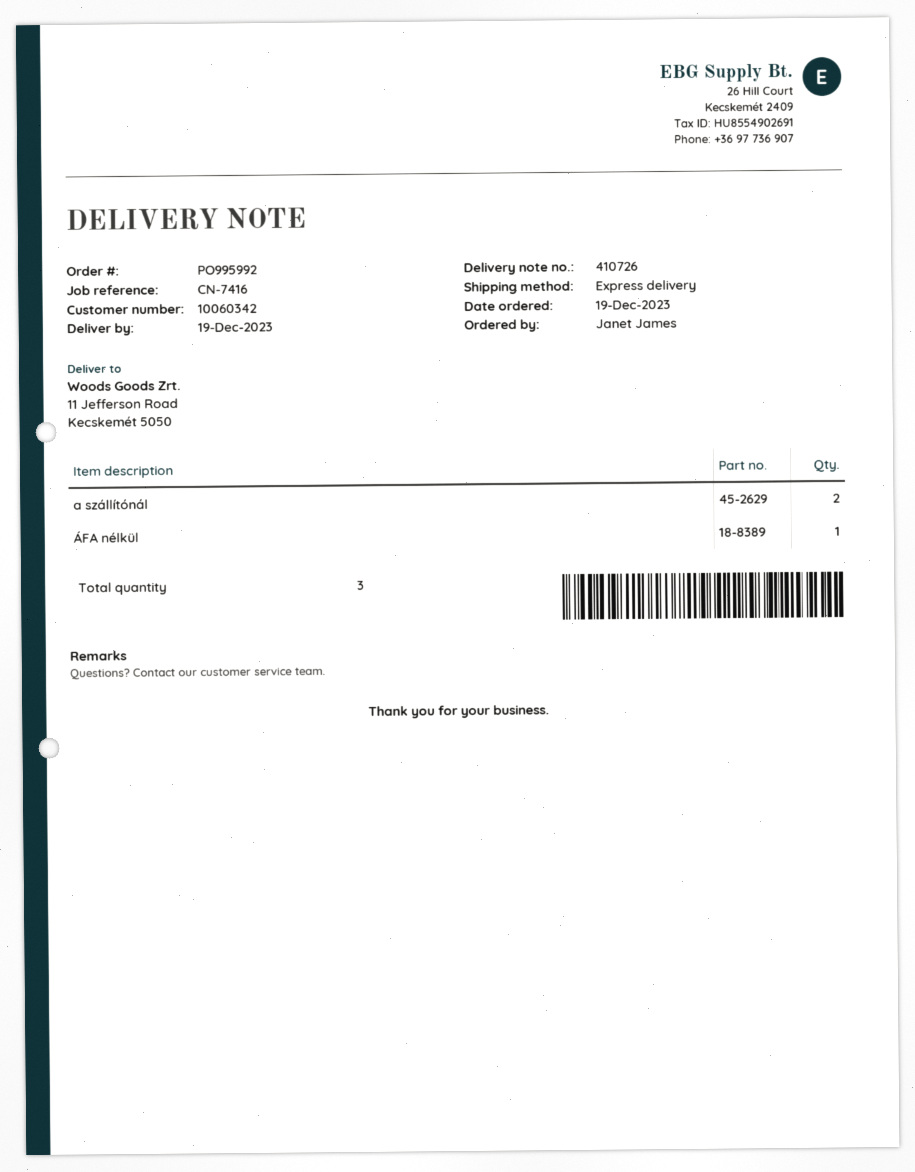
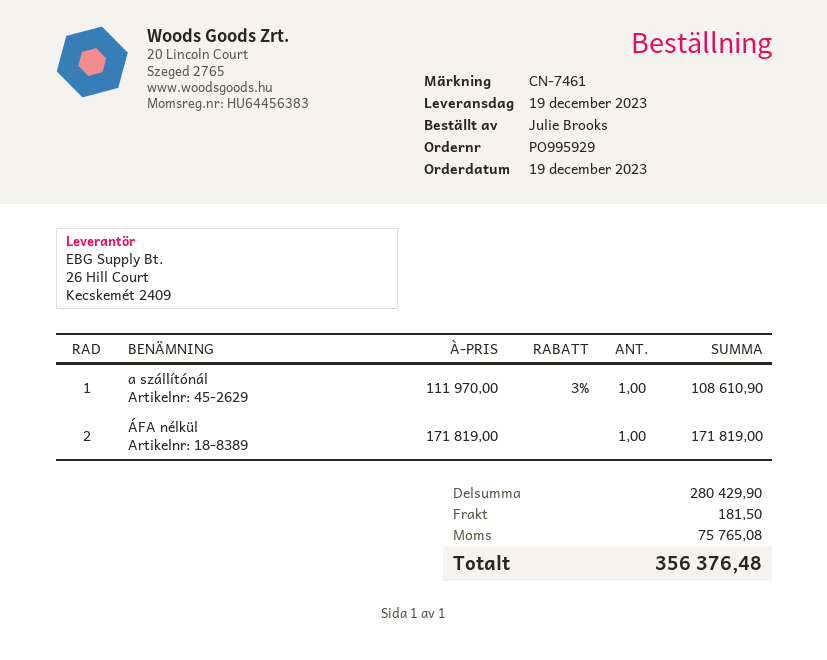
order number: PO995992 -> PO995929
reference: CN-7416 -> CN-7461
ordered by: Janet James -> Julie Brooks
a szállítónál: 2 -> 1

